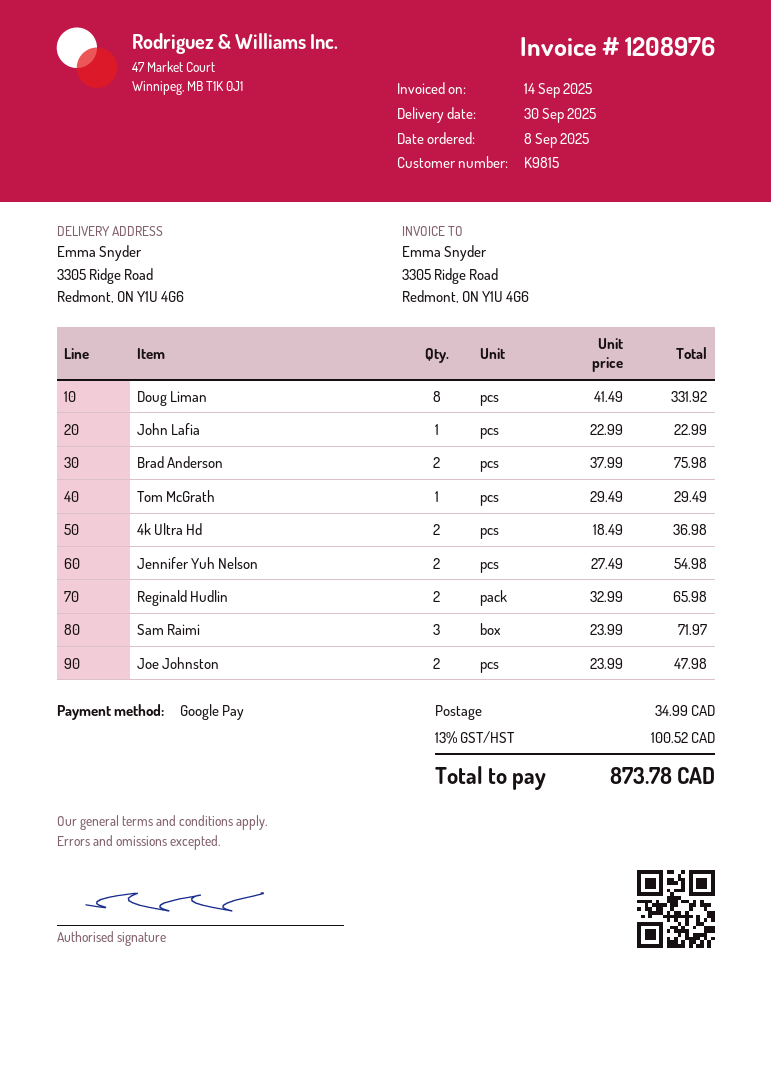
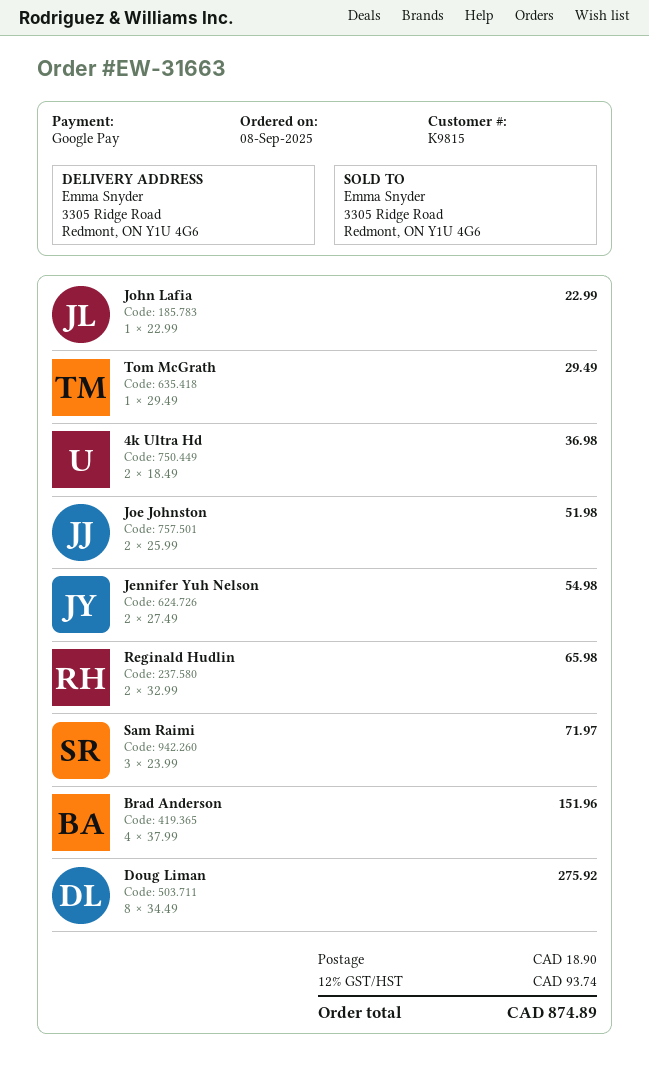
Doug Liman: 8 x 41.49 = 331.92 -> 8 x 34.49 = 275.92
Brad Anderson: 2 x 37.99 = 75.98 -> 4 x 37.99 = 151.96
Joe Johnston: 2 x 23.99 = 47.98 -> 2 x 25.99 = 51.98
shipping: 34.99 -> 18.90
tax: 13% = 100.52 -> 12% = 93.74
total: 873.78 -> 874.89

